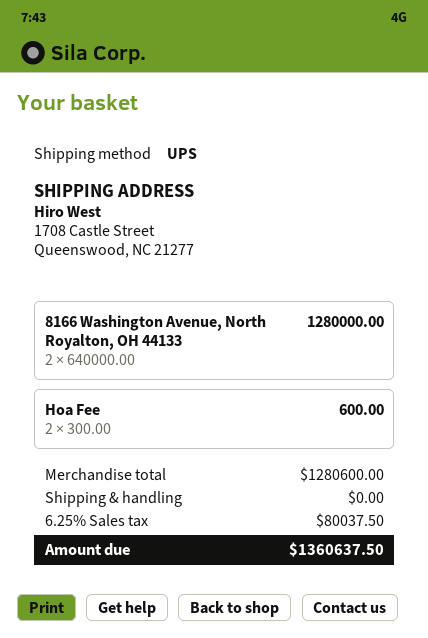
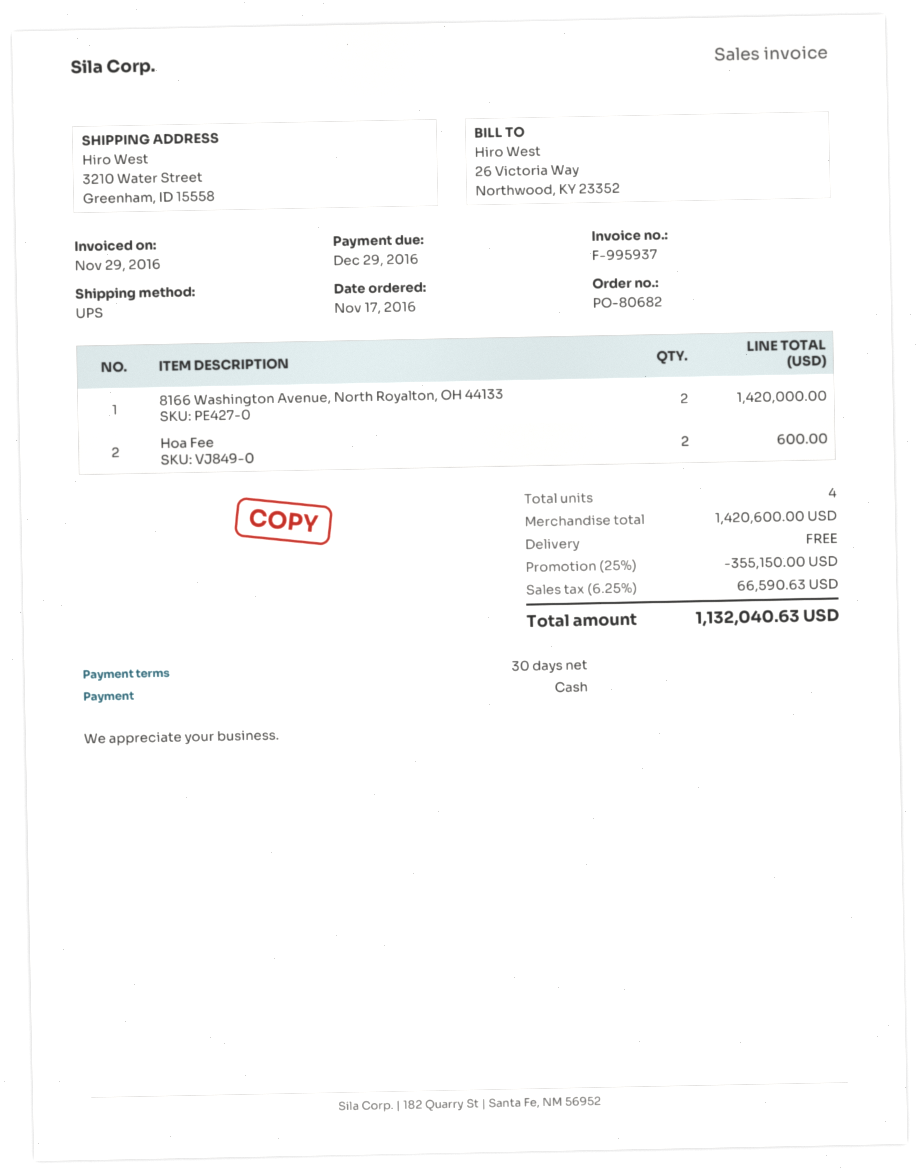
ship to: 1708 Castle Street, Queenswood, NC 21277 -> 3210 Water Street, Greenham, ID 15558
8166 Washington Avenue, North Royalton, OH 44133: 2 for 1280000.00 -> 2 for 1420000.00
subtotal: 1280600.00 -> 1420600.00
discount: none -> 25% = 355150.00
tax: 6.25% = 80037.50 -> 6.25% = 66590.63
total: 1360637.50 -> 1132040.63

